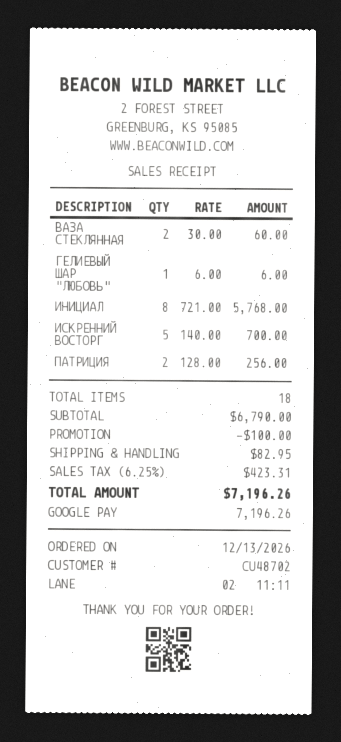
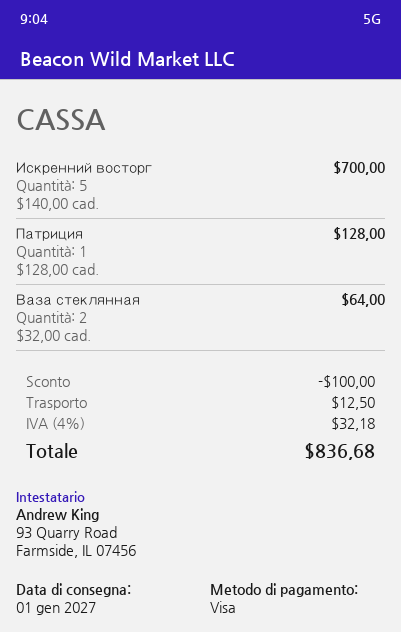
payment method: Google Pay -> Visa
ВАЗА СТЕКЛЯННАЯ: 2 x 30.00 = 60.00 -> 2 x 32.00 = 64.00
ГЕЛИЕВЫЙ ШАР "ЛЮБОВЬ": 1 x 6.00 = 6.00 -> none
ИНИЦИАЛ: 8 x 721.00 = 5768.00 -> none
ПАТРИЦИЯ: 2 x 128.00 = 256.00 -> 1 x 128.00 = 128.00
shipping: 82.95 -> 12.50
tax: 6.25% = 423.31 -> 4% = 32.18
total: 7196.26 -> 836.68

